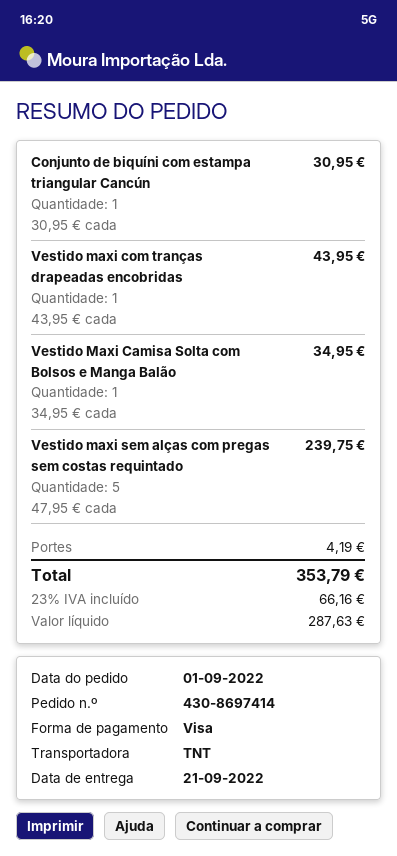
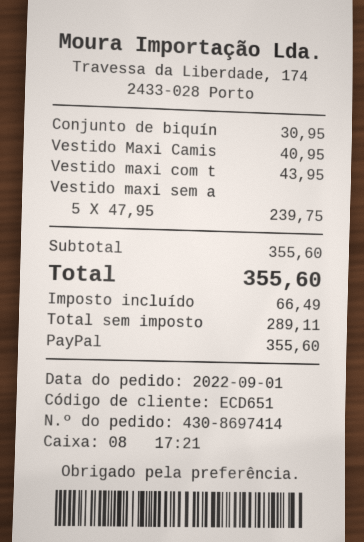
payment method: Visa -> PayPal
Vestido Maxi Camisa Solta com Bolsos e Manga Balão: 1 x 34.95 = 34.95 -> 1 x 40.95 = 40.95
shipping: 4.19 -> none
net: 287.63 -> 289.11
tax: 66.16 -> 66.49
total: 353.79 -> 355.60

